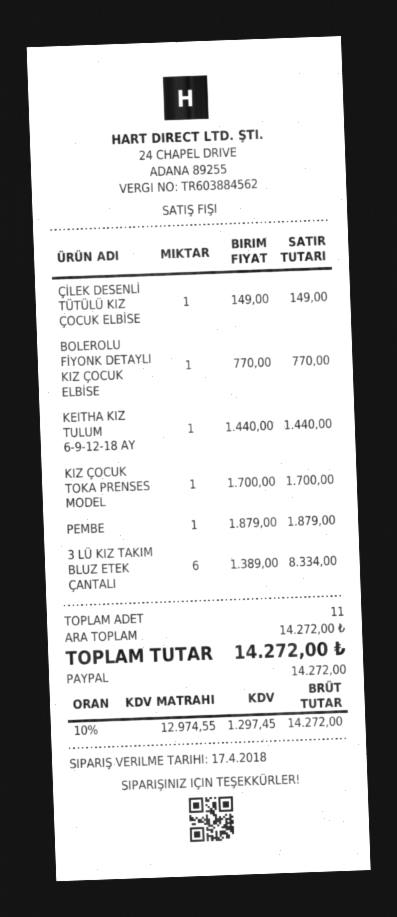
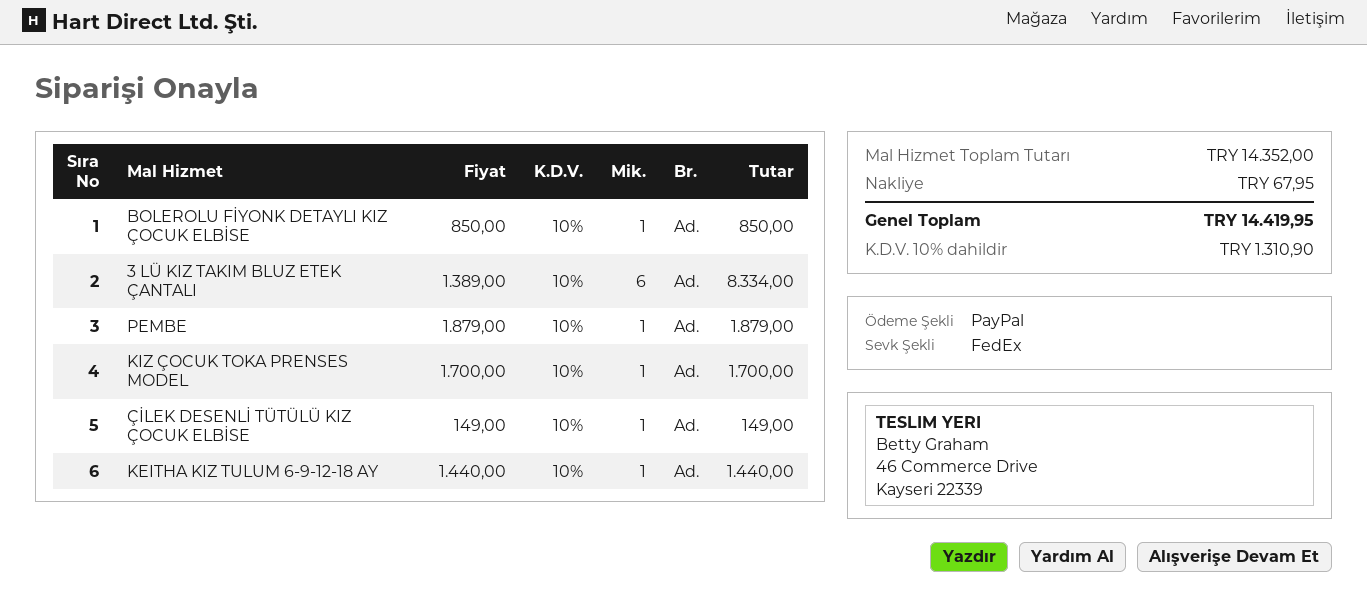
BOLEROLU FİYONK DETAYLI KIZ ÇOCUK ELBİSE: 1 x 770.00 = 770.00 -> 1 x 850.00 = 850.00
subtotal: 14272.00 -> 14352.00
shipping: none -> 67.95
tax: 10% = 1297.45 -> 10% = 1310.90
total: 14272.00 -> 14419.95

